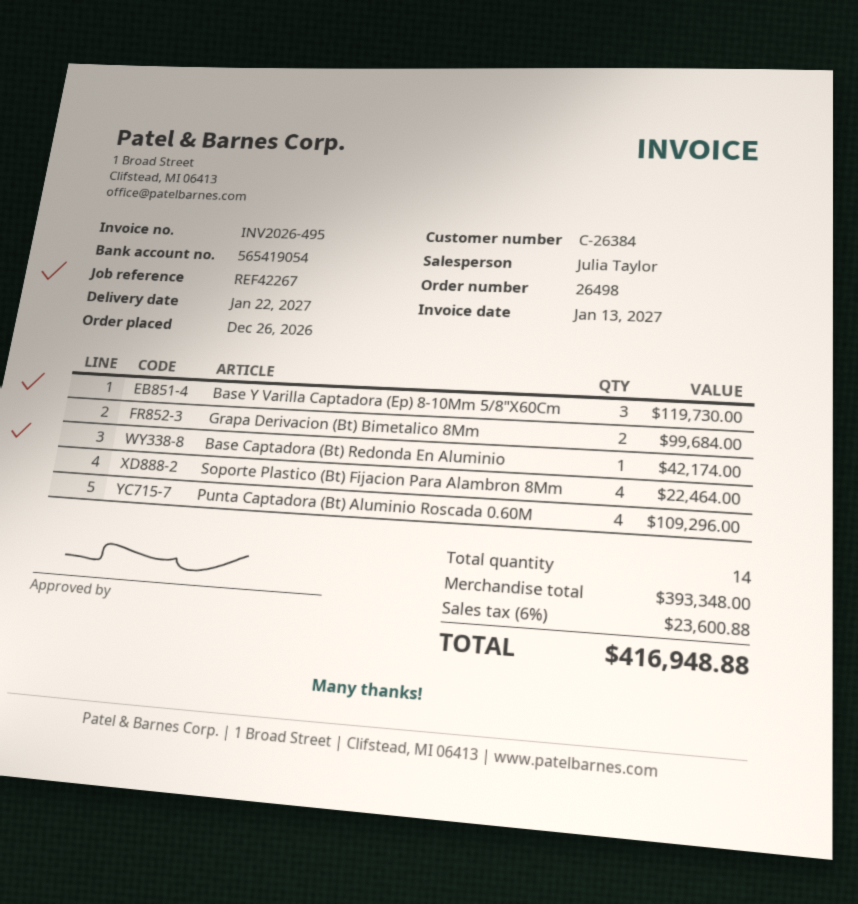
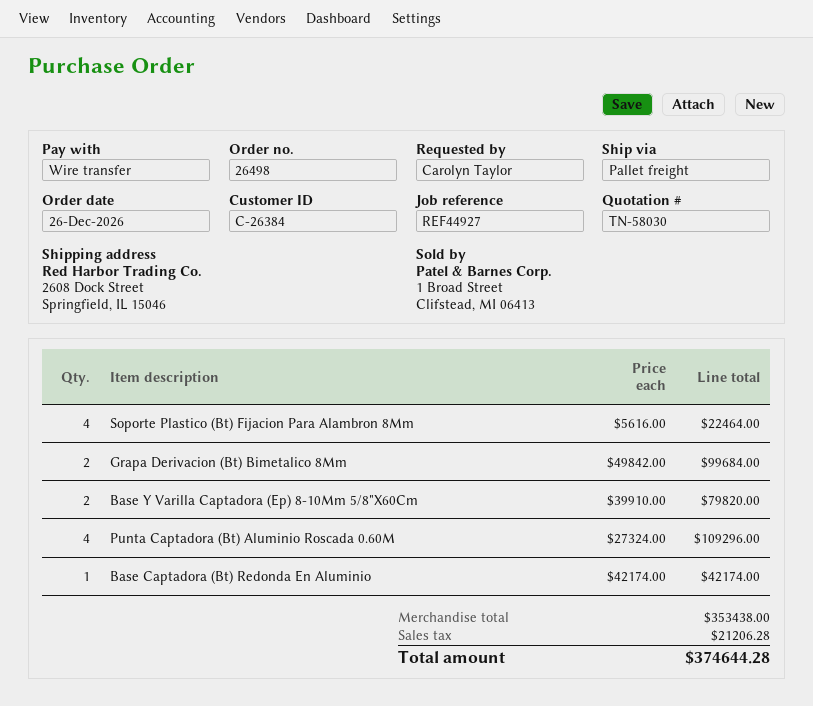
reference: REF42267 -> REF44927
Base Y Varilla Captadora (Ep) 8-10Mm 5/8"X60Cm: 3 for 119730.00 -> 2 for 79820.00
subtotal: 393348.00 -> 353438.00
tax: 23600.88 -> 21206.28
total: 416948.88 -> 374644.28

